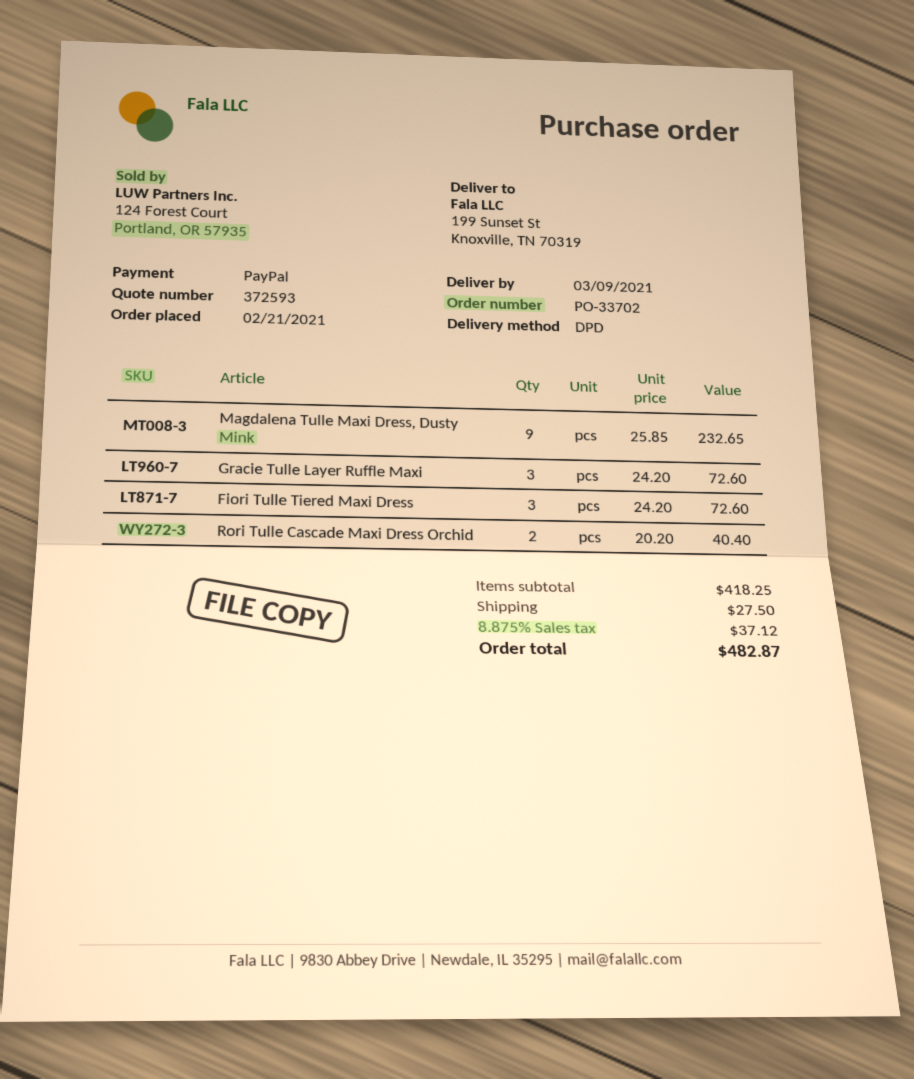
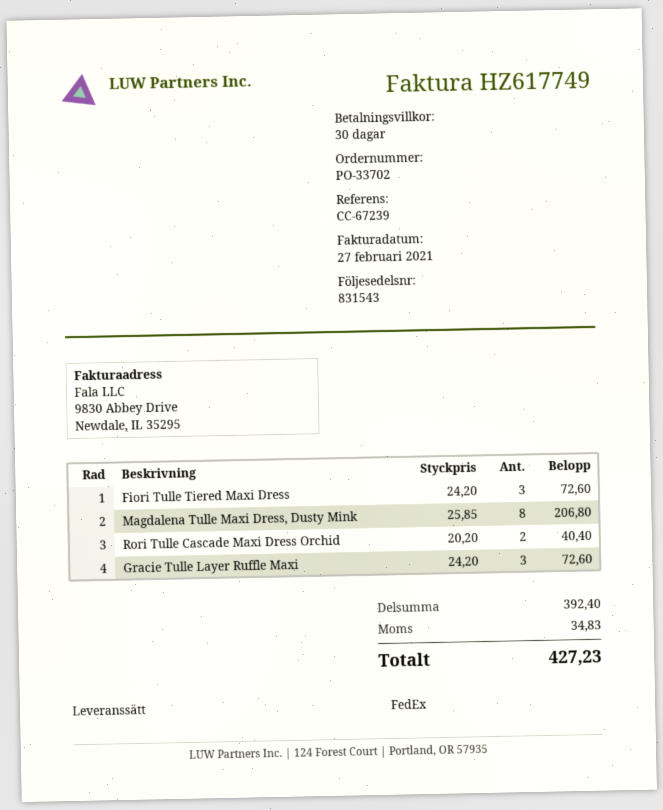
shipping method: DPD -> FedEx
Magdalena Tulle Maxi Dress, Dusty Mink: 9 x 25.85 = 232.65 -> 8 x 25.85 = 206.80
subtotal: 418.25 -> 392.40
shipping: 27.50 -> none
tax: 37.12 -> 34.83
total: 482.87 -> 427.23

